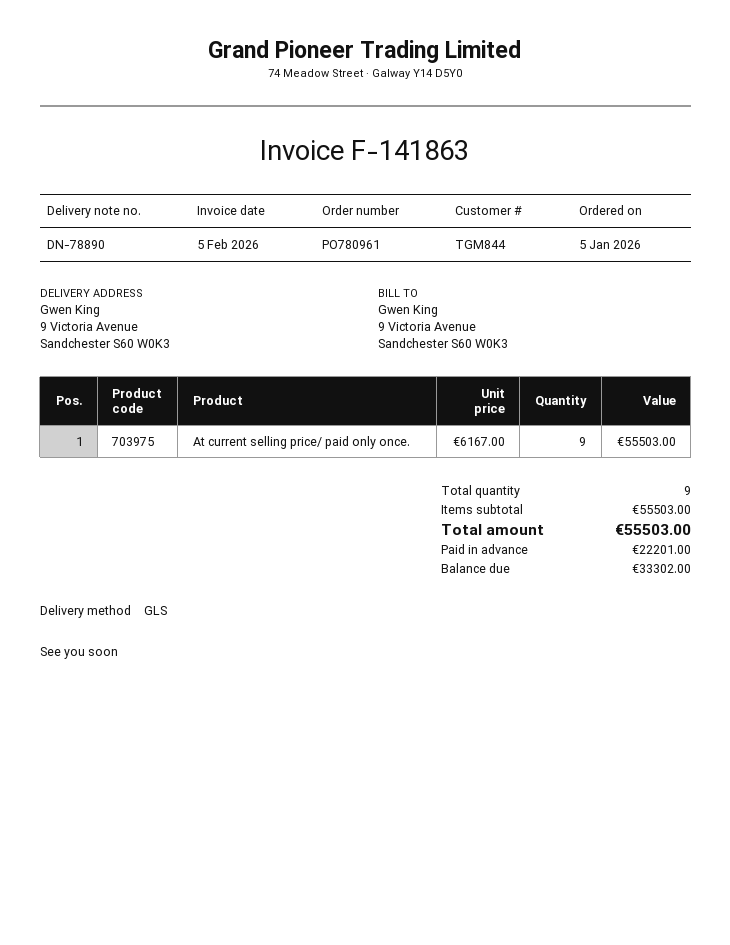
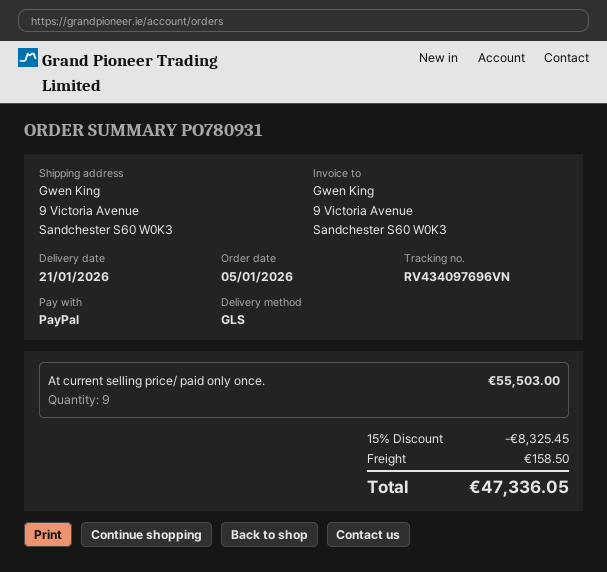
order number: PO780961 -> PO780931
discount: none -> 15% = 8325.45
shipping: none -> 158.50
total: 55503.00 -> 47336.05

